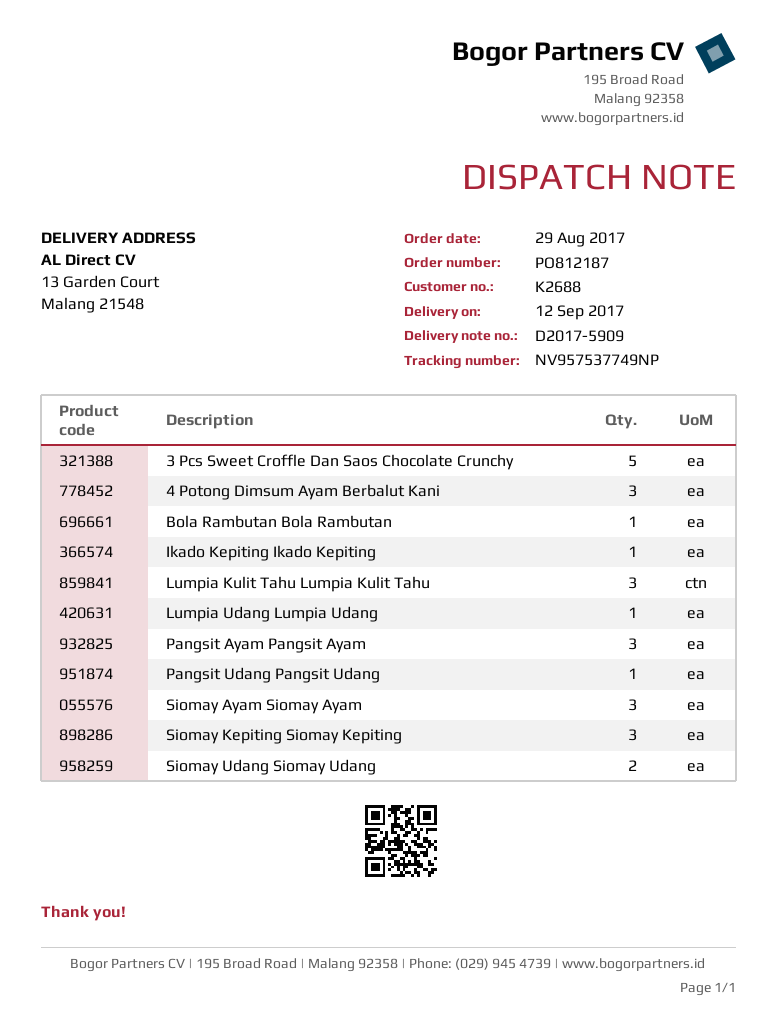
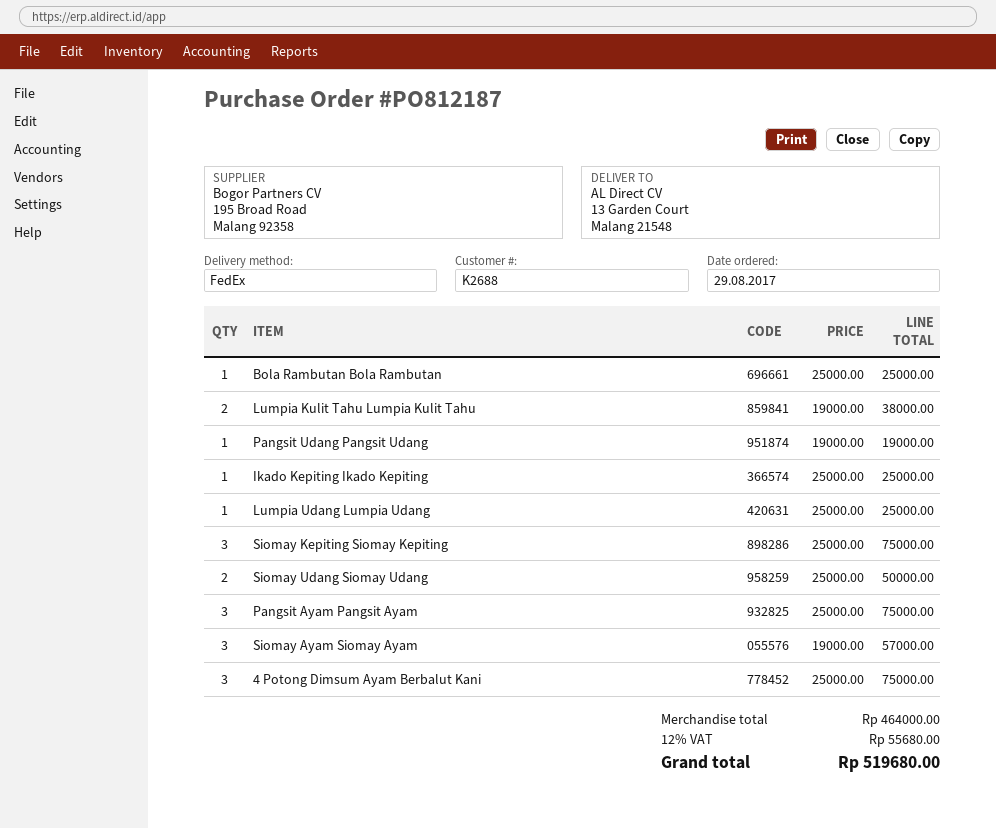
3 Pcs Sweet Croffle Dan Saos Chocolate Crunchy: 5 -> none
Lumpia Kulit Tahu Lumpia Kulit Tahu: 3 -> 2

